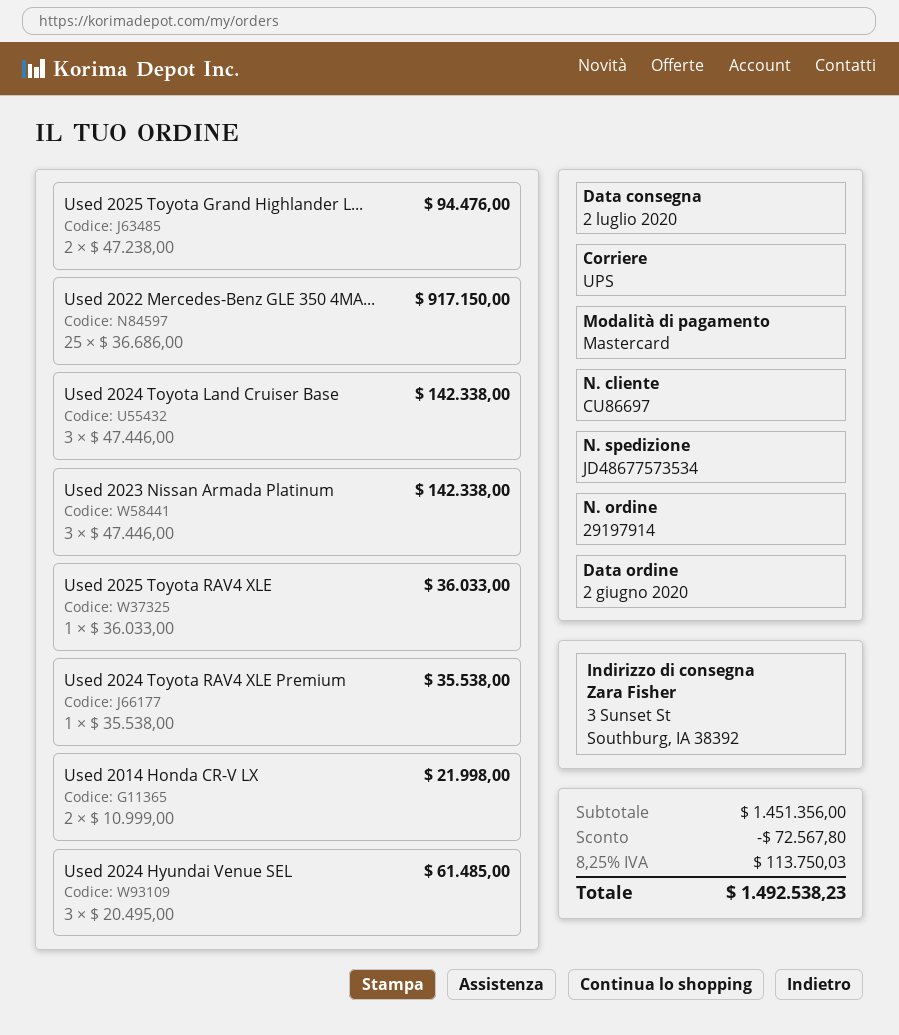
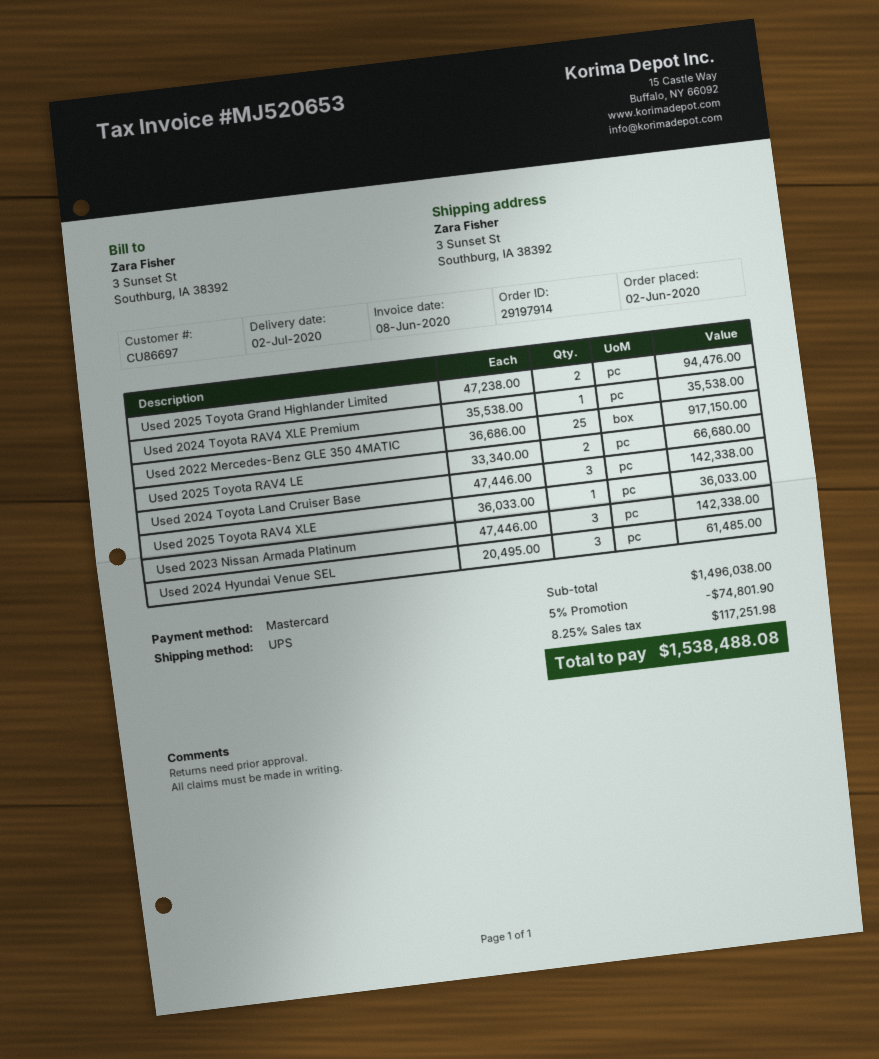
Used 2014 Honda CR-V LX: 2 x 10999.00 = 21998.00 -> none
Used 2025 Toyota RAV4 LE: none -> 2 x 33340.00 = 66680.00
subtotal: 1451356.00 -> 1496038.00
discount: 72567.80 -> 74801.90
tax: 8.25% = 113750.03 -> 8.25% = 117251.98
total: 1492538.23 -> 1538488.08

